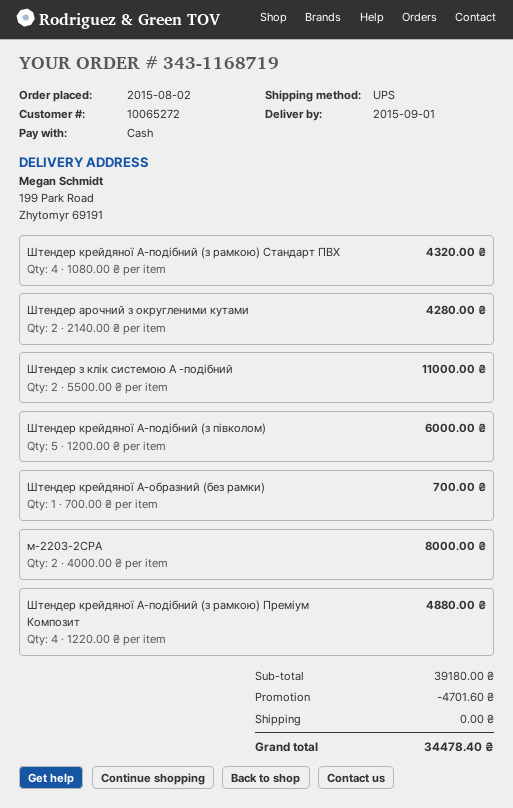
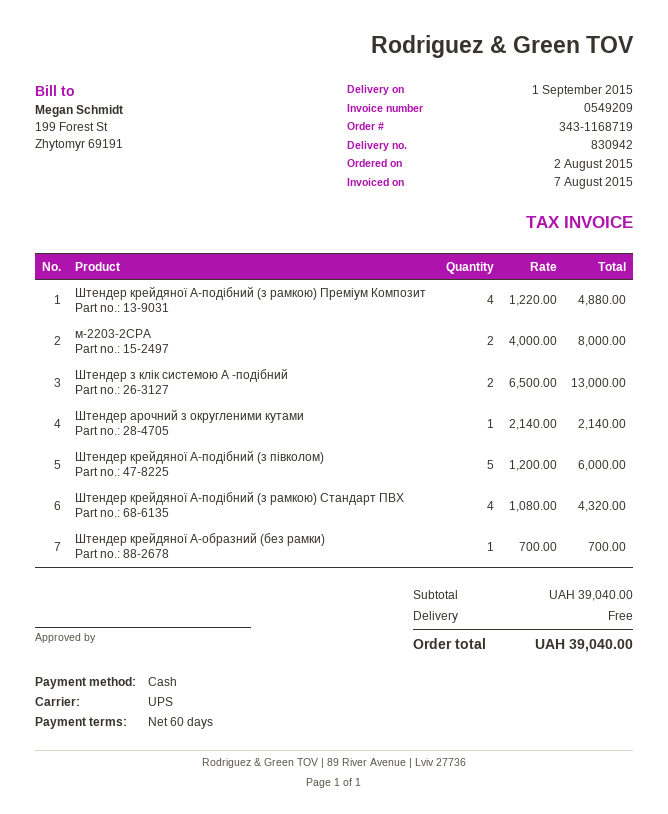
Штендер арочний з округленими кутами: 2 x 2140.00 = 4280.00 -> 1 x 2140.00 = 2140.00
Штендер з клік системою А -подібний: 2 x 5500.00 = 11000.00 -> 2 x 6500.00 = 13000.00
subtotal: 39180.00 -> 39040.00
discount: 4701.60 -> none
total: 34478.40 -> 39040.00

